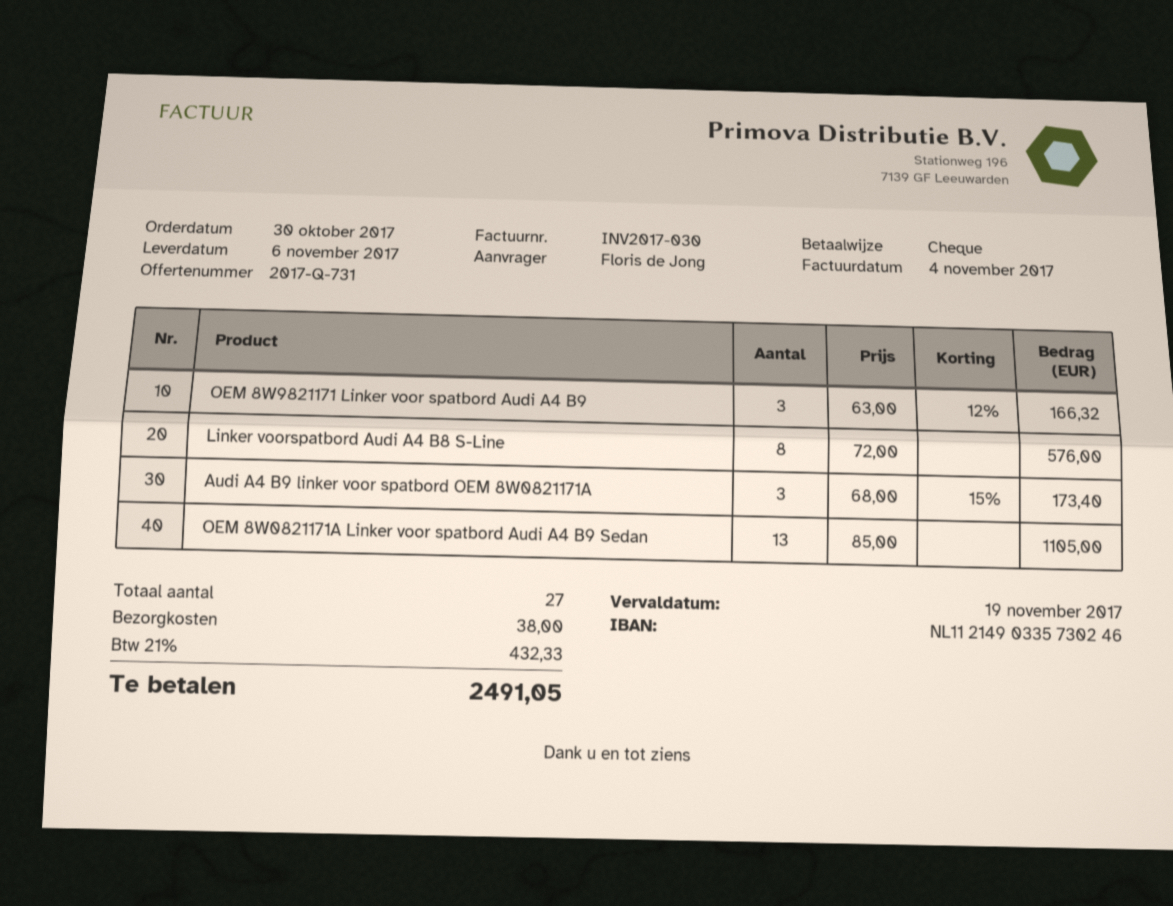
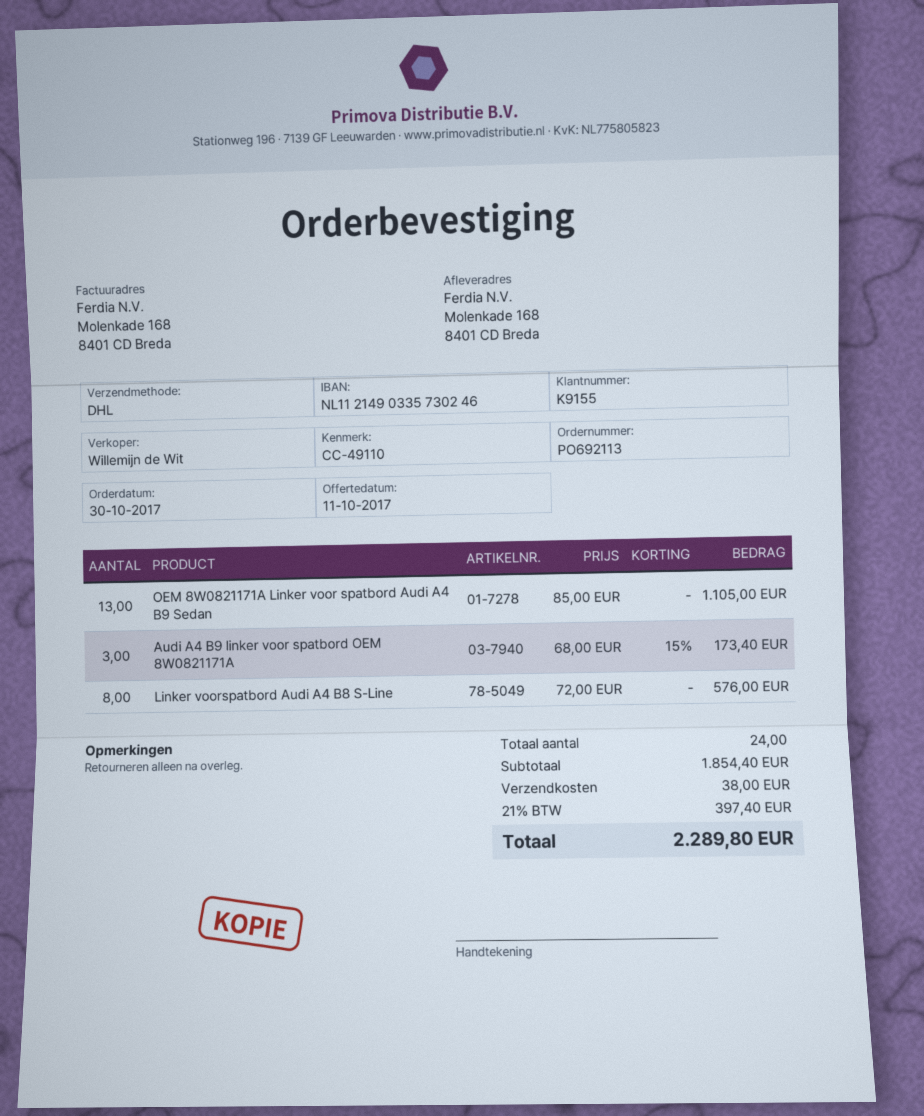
OEM 8W9821171 Linker voor spatbord Audi A4 B9: 3 x 63.00 - 12% = 166.32 -> none
total quantity: 27 -> 24
tax: 21% = 432.33 -> 21% = 397.40
total: 2491.05 -> 2289.80

